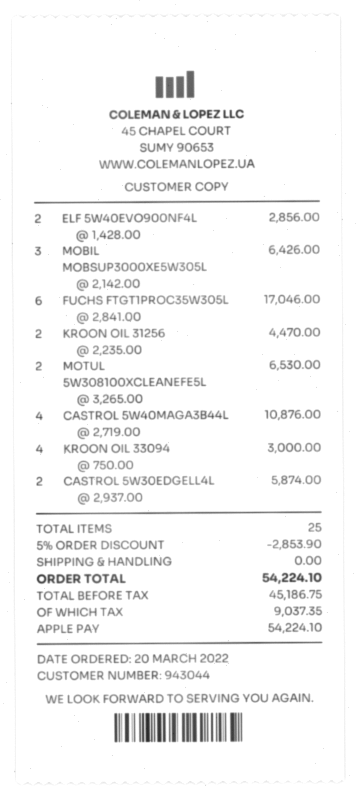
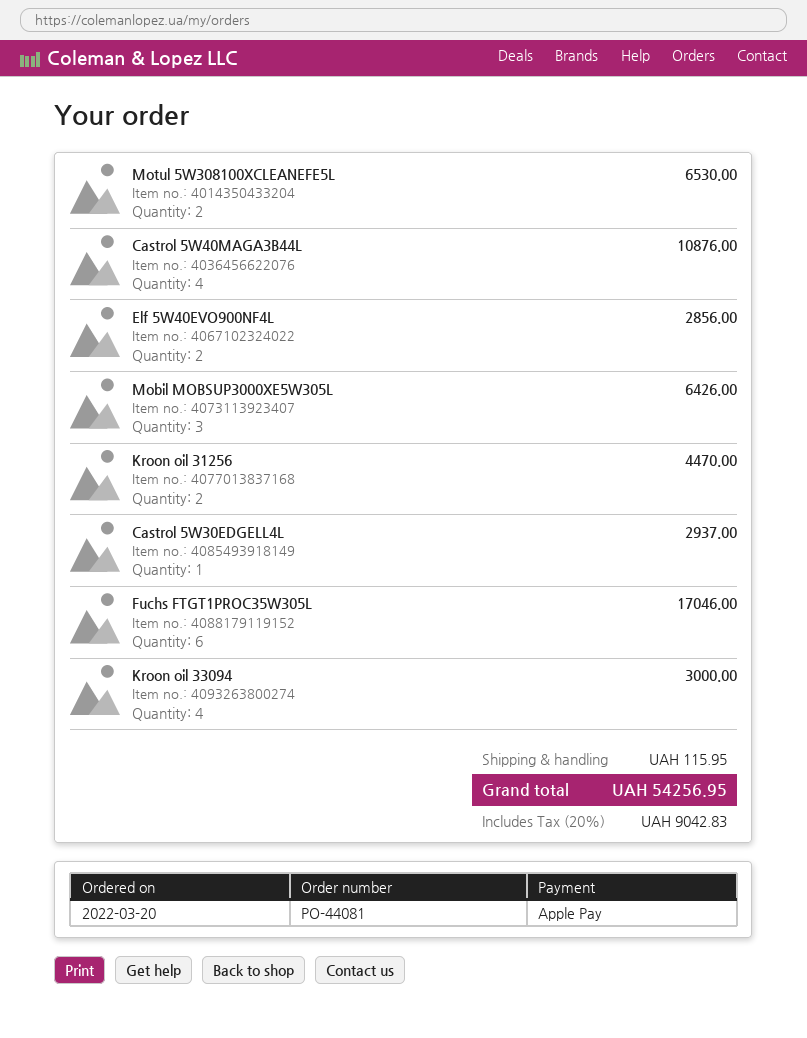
CASTROL 5W30EDGELL4L: 2 for 5874.00 -> 1 for 2937.00
discount: 5% = 2853.90 -> none
shipping: 0.00 -> 115.95
tax: 9037.35 -> 9042.83
total: 54224.10 -> 54256.95

